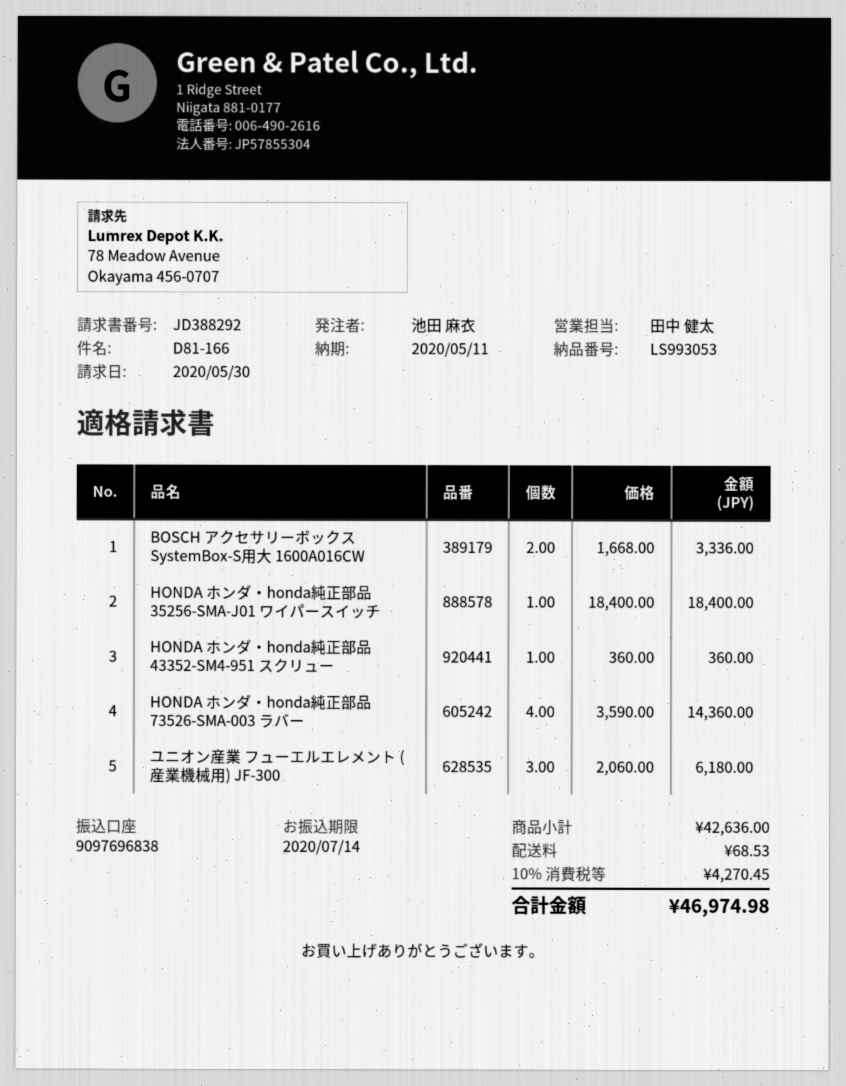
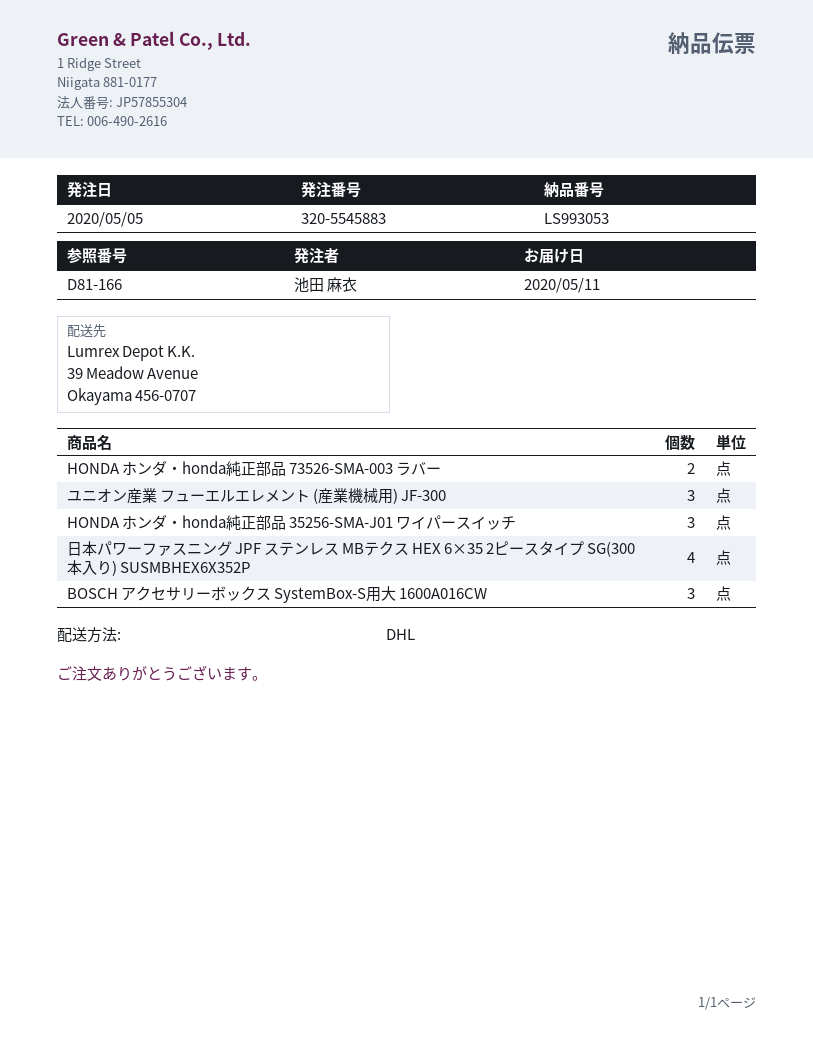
BOSCH アクセサリーボックス SystemBox-S用大 1600A016CW: 2 -> 3
HONDA ホンダ・honda純正部品 35256-SMA-J01 ワイパースイッチ: 1 -> 3
HONDA ホンダ・honda純正部品 43352-SM4-951 スクリュー: 1 -> none
HONDA ホンダ・honda純正部品 73526-SMA-003 ラバー: 4 -> 2
日本パワーファスニング JPF ステンレス MBテクス HEX 6×35 2ピースタイプ SG(300本入り) SUSMBHEX6X352P: none -> 4

